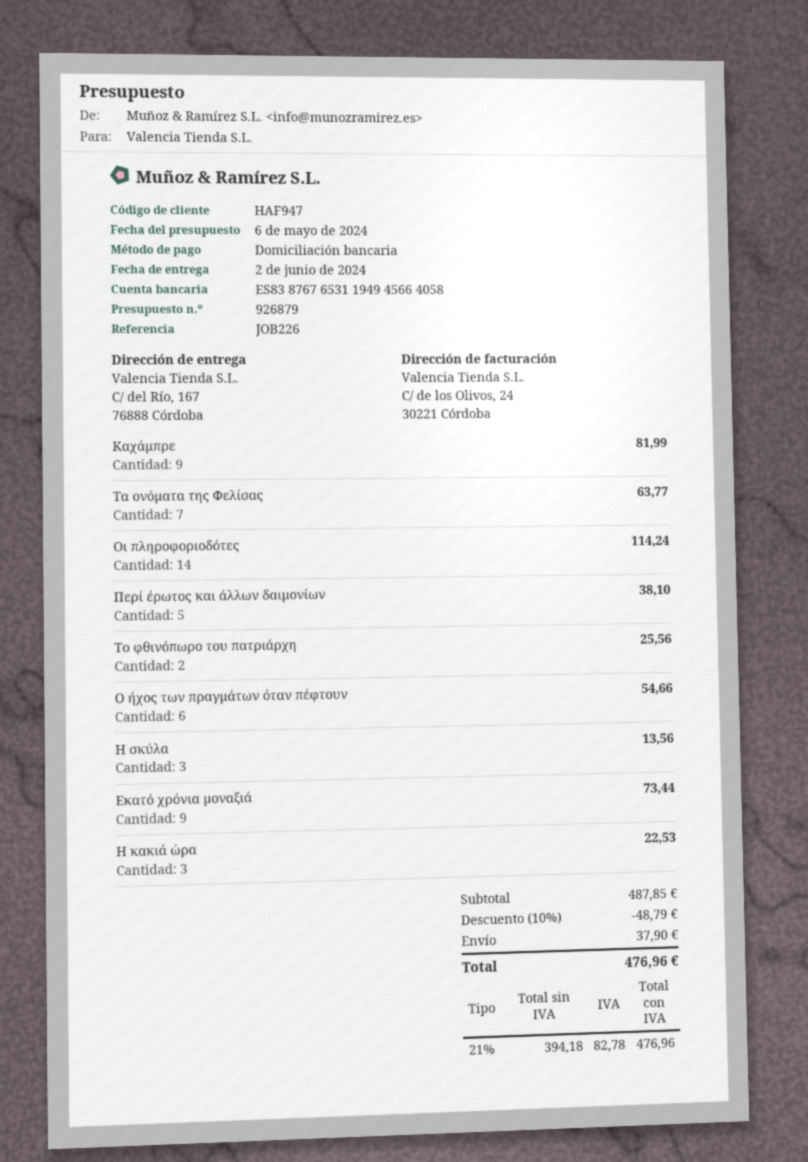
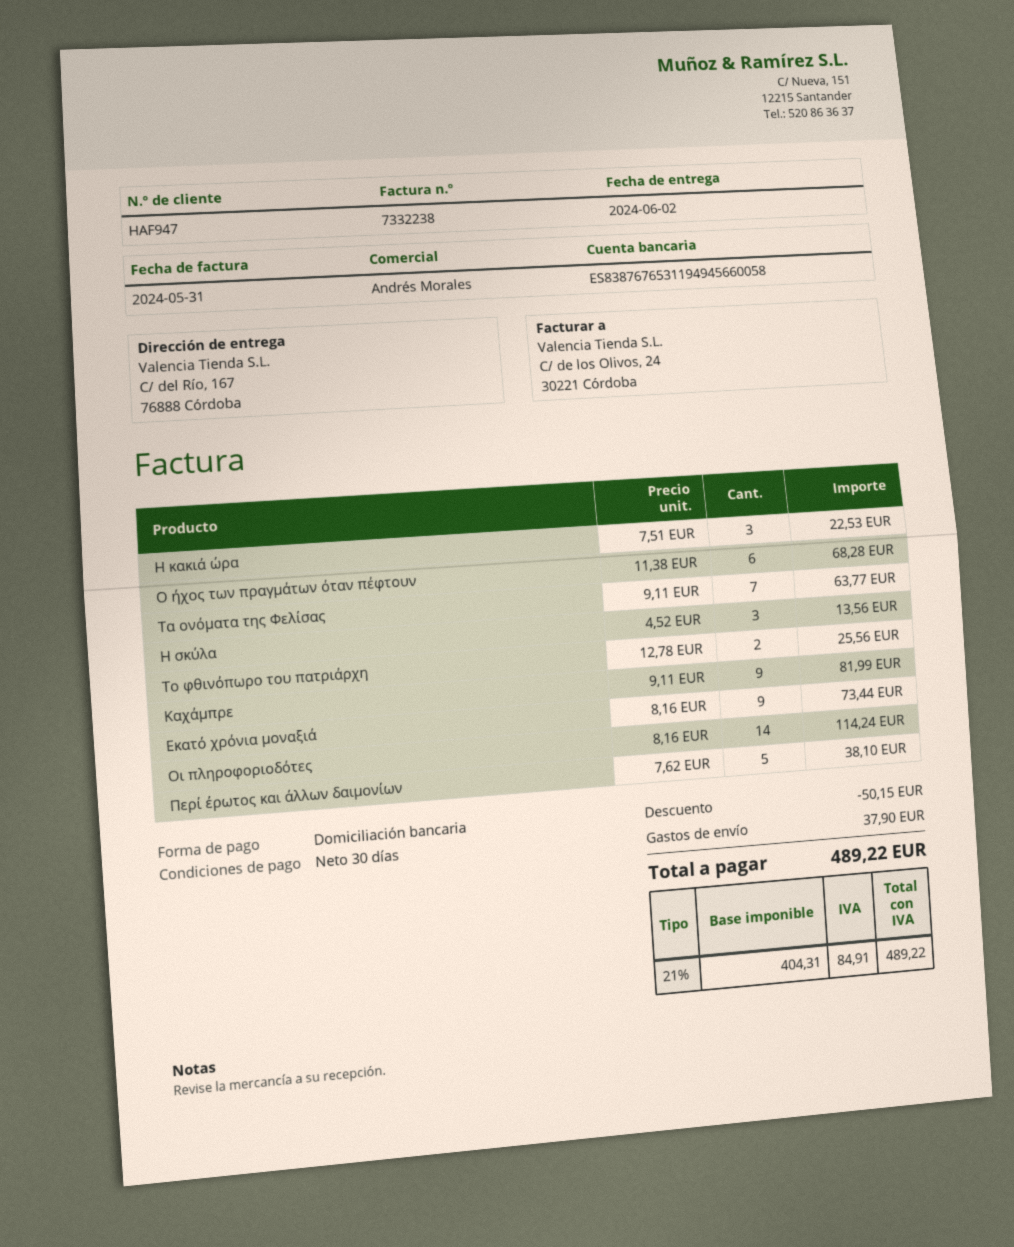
bank account: ES8387676531194945664058 -> ES8387676531194945660058
Ο ήχος των πραγμάτων όταν πέφτουν: 6 for 54.66 -> 6 for 68.28
discount: 48.79 -> 50.15
net: 394.18 -> 404.31
tax: 21% = 82.78 -> 21% = 84.91
total: 476.96 -> 489.22

